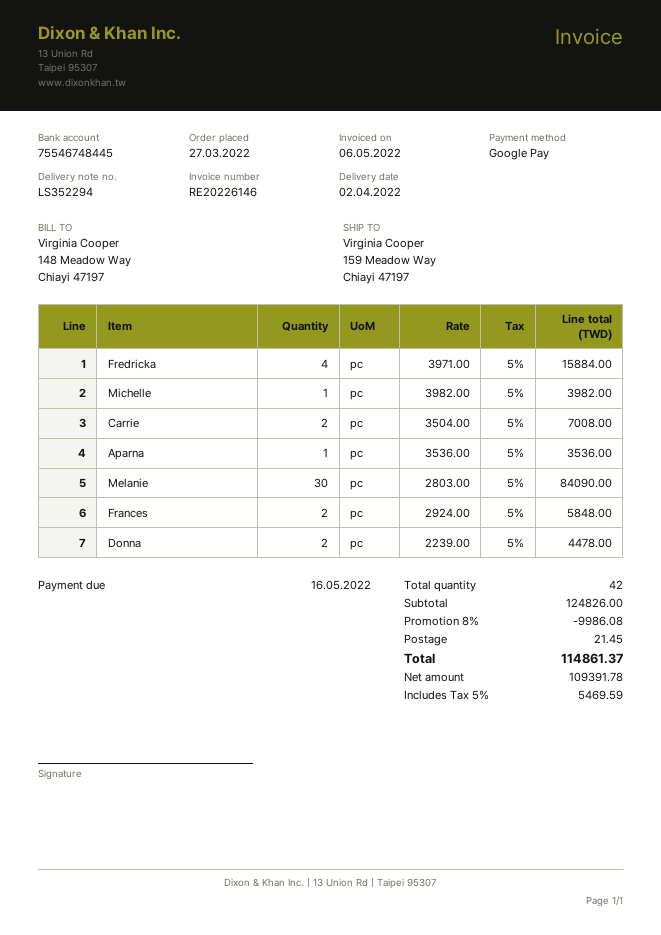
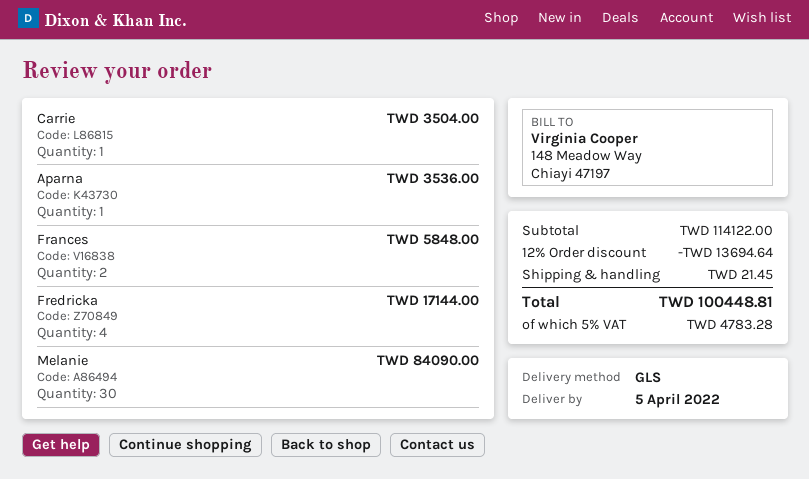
delivery date: 2022-04-02 -> 2022-04-05
Fredricka: 4 for 15884.00 -> 4 for 17144.00
Michelle: 1 for 3982.00 -> none
Carrie: 2 for 7008.00 -> 1 for 3504.00
Donna: 2 for 4478.00 -> none
subtotal: 124826.00 -> 114122.00
discount: 8% = 9986.08 -> 12% = 13694.64
tax: 5% = 5469.59 -> 5% = 4783.28
total: 114861.37 -> 100448.81

